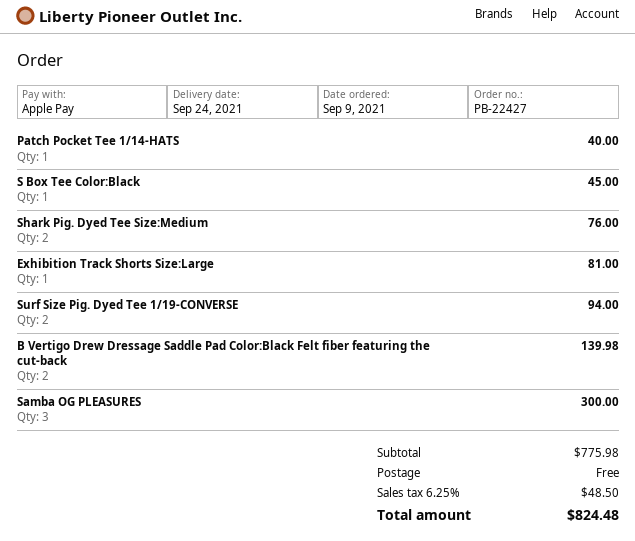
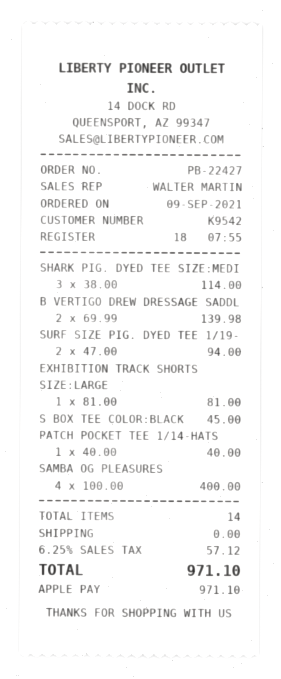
Shark Pig. Dyed Tee Size:Medium: 2 for 76.00 -> 3 for 114.00
Samba OG PLEASURES: 3 for 300.00 -> 4 for 400.00
tax: 6.25% = 48.50 -> 6.25% = 57.12
total: 824.48 -> 971.10

